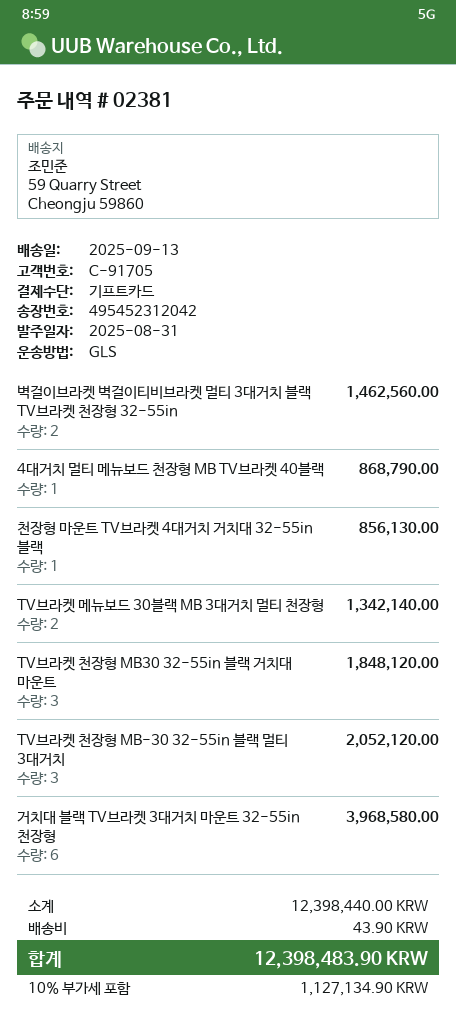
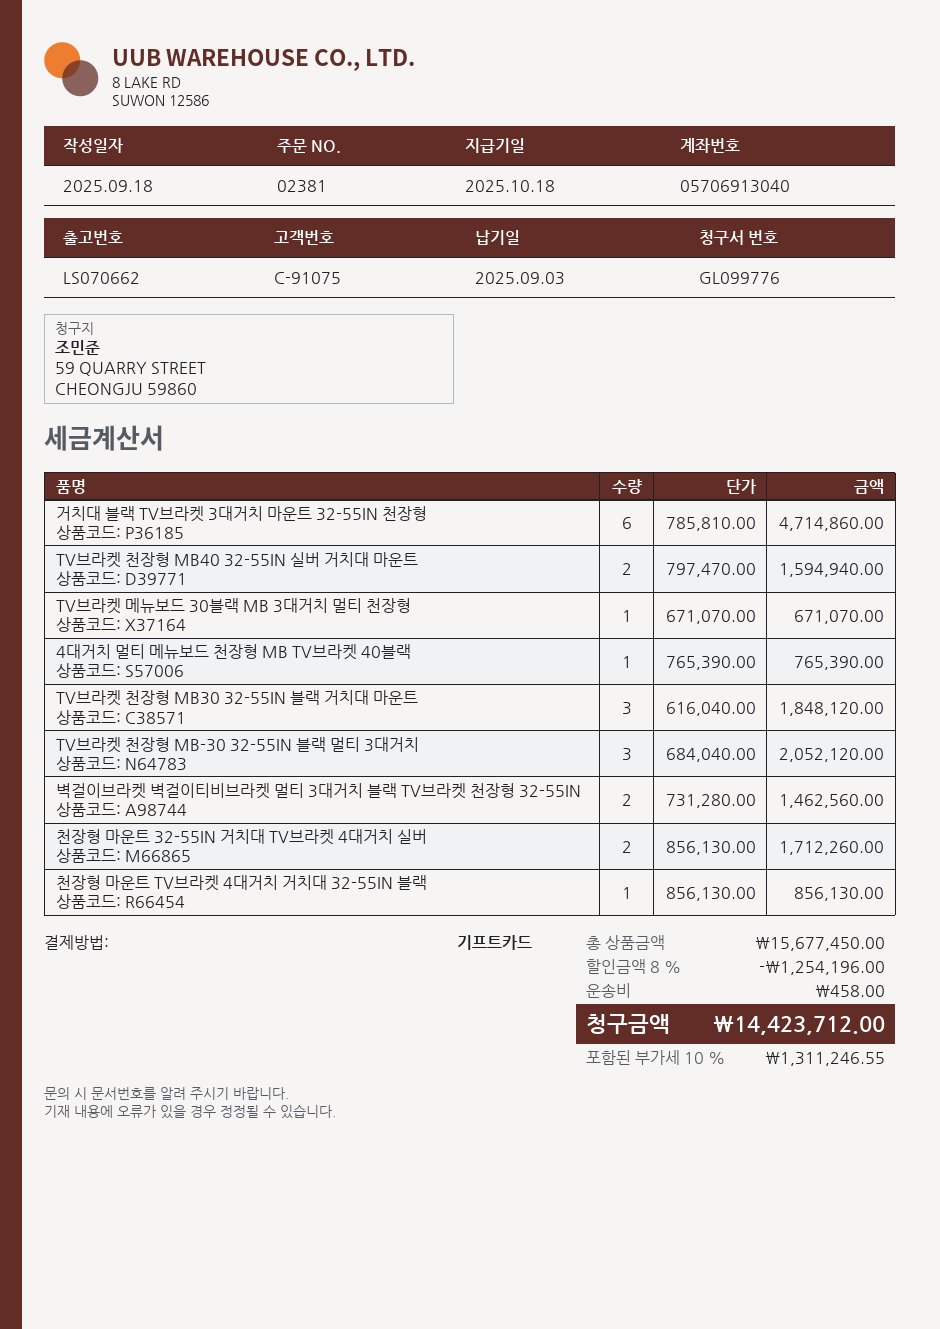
delivery date: 2025-09-13 -> 2025-09-03
customer number: C-91705 -> C-91075
4대거치 멀티 메뉴보드 천장형 MB TV브라켓 40블랙: 1 for 868790.00 -> 1 for 765390.00
TV브라켓 메뉴보드 30블랙 MB 3대거치 멀티 천장형: 2 for 1342140.00 -> 1 for 671070.00
거치대 블랙 TV브라켓 3대거치 마운트 32-55in 천장형: 6 for 3968580.00 -> 6 for 4714860.00
TV브라켓 천장형 MB40 32-55IN 실버 거치대 마운트: none -> 2 for 1594940.00
천장형 마운트 32-55IN 거치대 TV브라켓 4대거치 실버: none -> 2 for 1712260.00
subtotal: 12398440.00 -> 15677450.00
discount: none -> 8% = 1254196.00
shipping: 43.90 -> 458.00
tax: 10% = 1127134.90 -> 10% = 1311246.55
total: 12398483.90 -> 14423712.00

